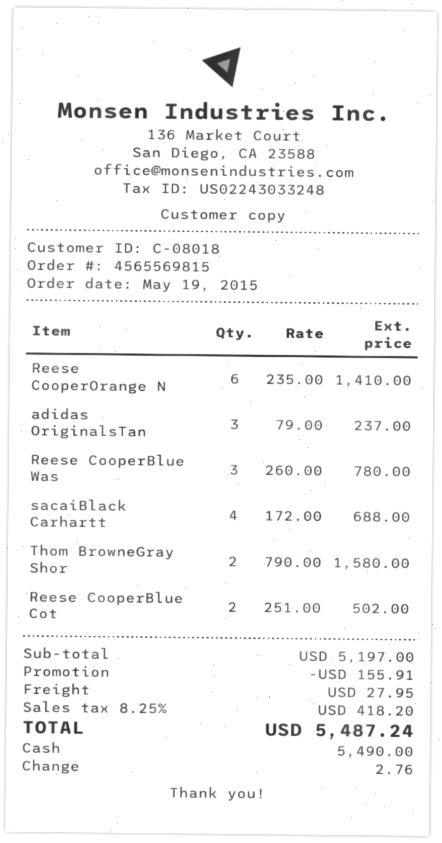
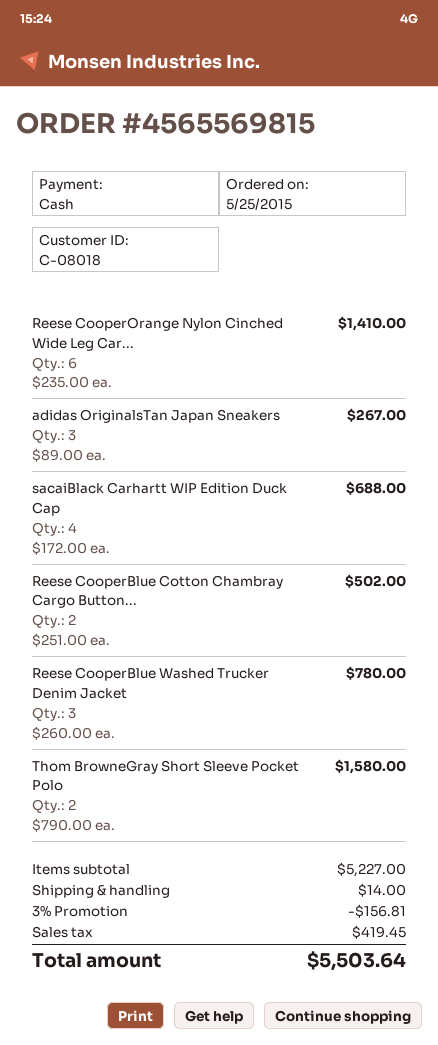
order date: 2015-05-19 -> 2015-05-25
adidas OriginalsTan: 3 x 79.00 = 237.00 -> 3 x 89.00 = 267.00
subtotal: 5197.00 -> 5227.00
discount: 155.91 -> 156.81
shipping: 27.95 -> 14.00
tax: 418.20 -> 419.45
total: 5487.24 -> 5503.64

